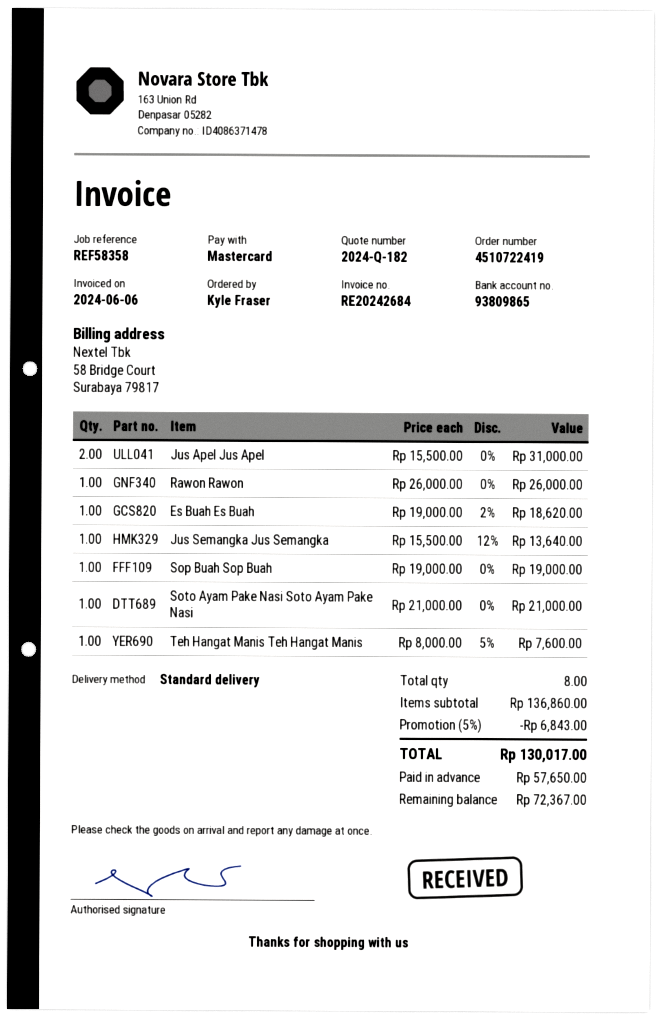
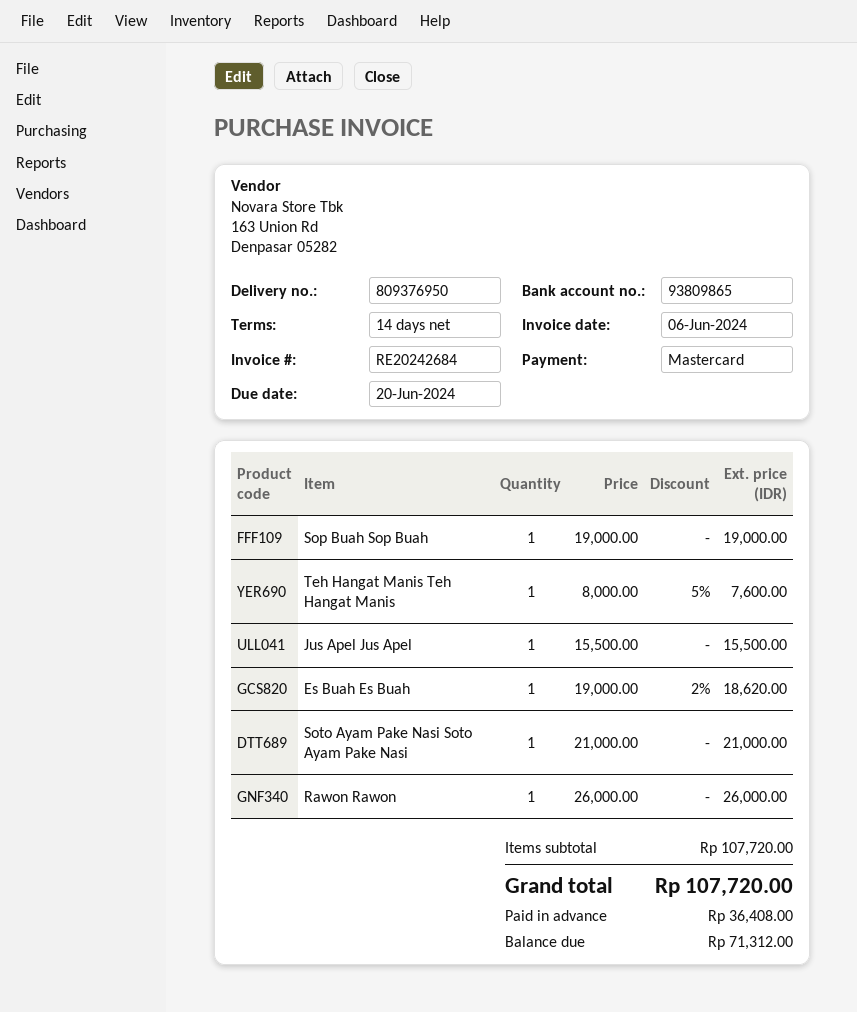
Jus Apel Jus Apel: 2 x 15500.00 = 31000.00 -> 1 x 15500.00 = 15500.00
Jus Semangka Jus Semangka: 1 x 15500.00 - 12% = 13640.00 -> none
subtotal: 136860.00 -> 107720.00
discount: 5% = 6843.00 -> none
total: 130017.00 -> 107720.00
deposit: 57650.00 -> 36408.00
balance: 72367.00 -> 71312.00

